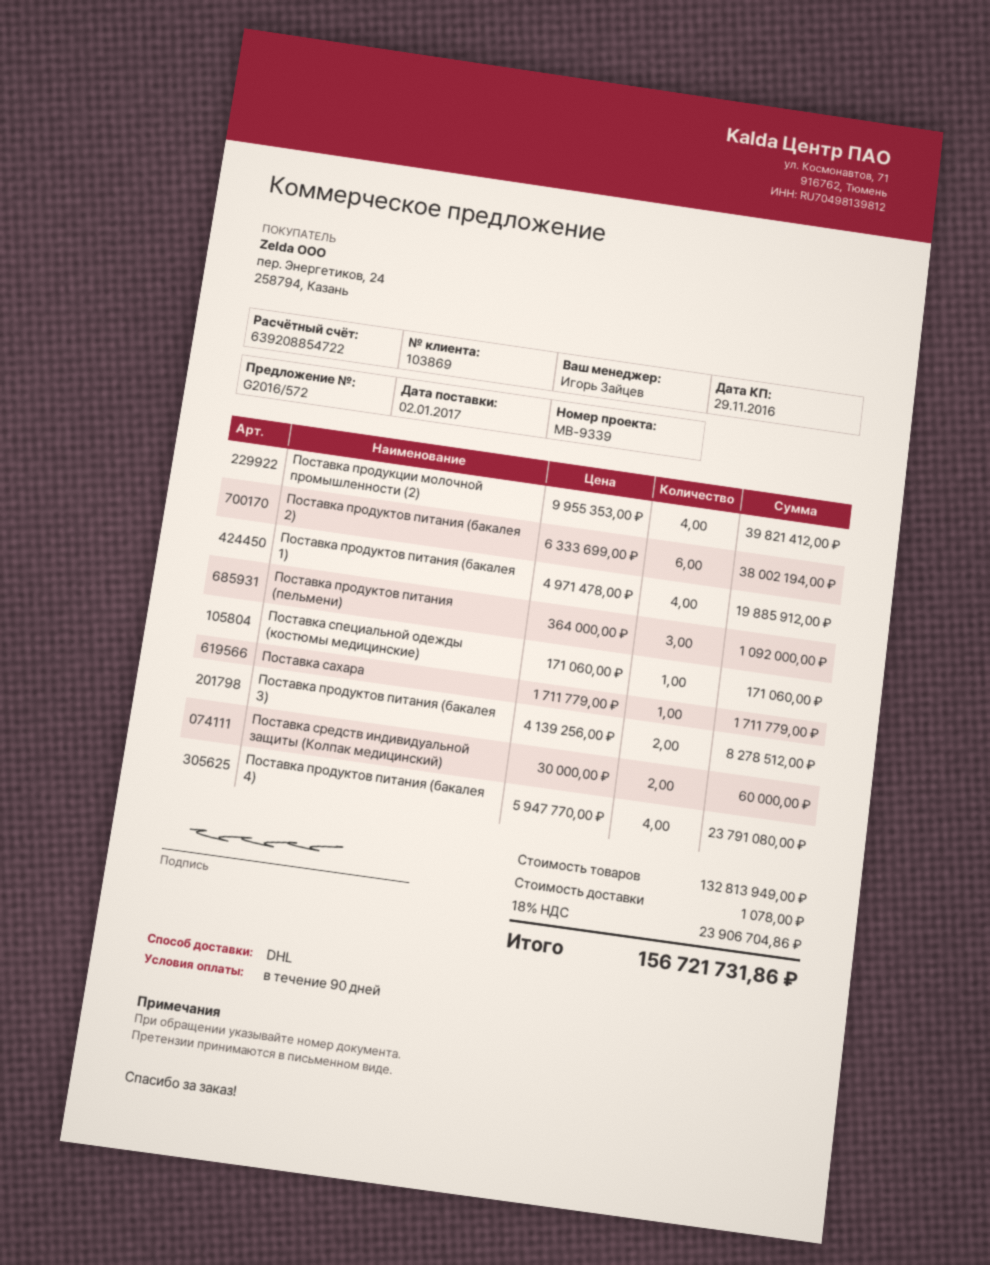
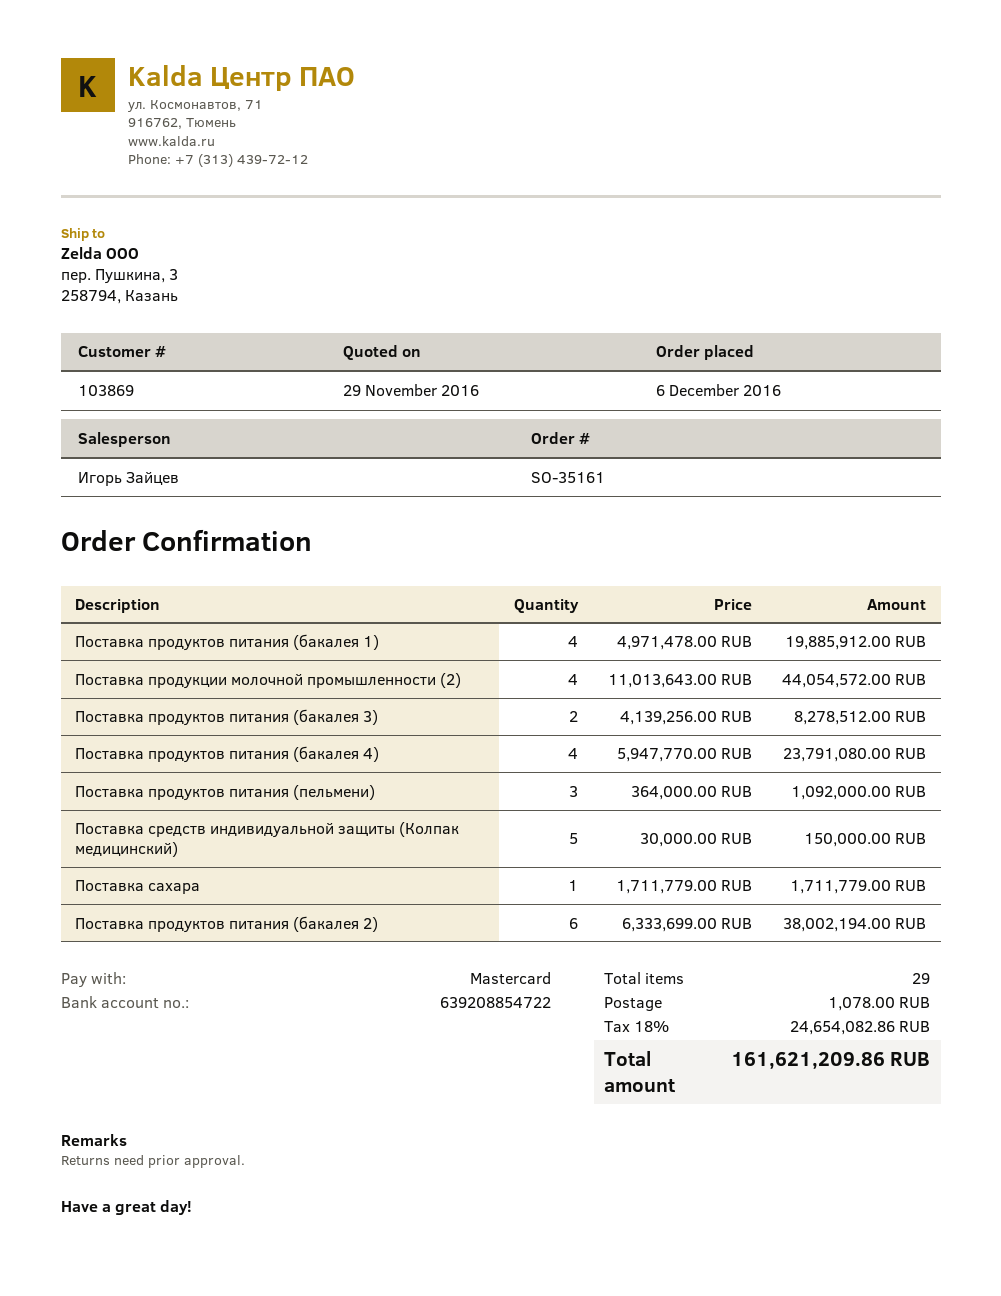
Поставка продукции молочной промышленности (2): 4 x 9955353.00 = 39821412.00 -> 4 x 11013643.00 = 44054572.00
Поставка специальной одежды (костюмы медицинские): 1 x 171060.00 = 171060.00 -> none
Поставка средств индивидуальной защиты (Колпак медицинский): 2 x 30000.00 = 60000.00 -> 5 x 30000.00 = 150000.00
tax: 18% = 23906704.86 -> 18% = 24654082.86
total: 156721731.86 -> 161621209.86

